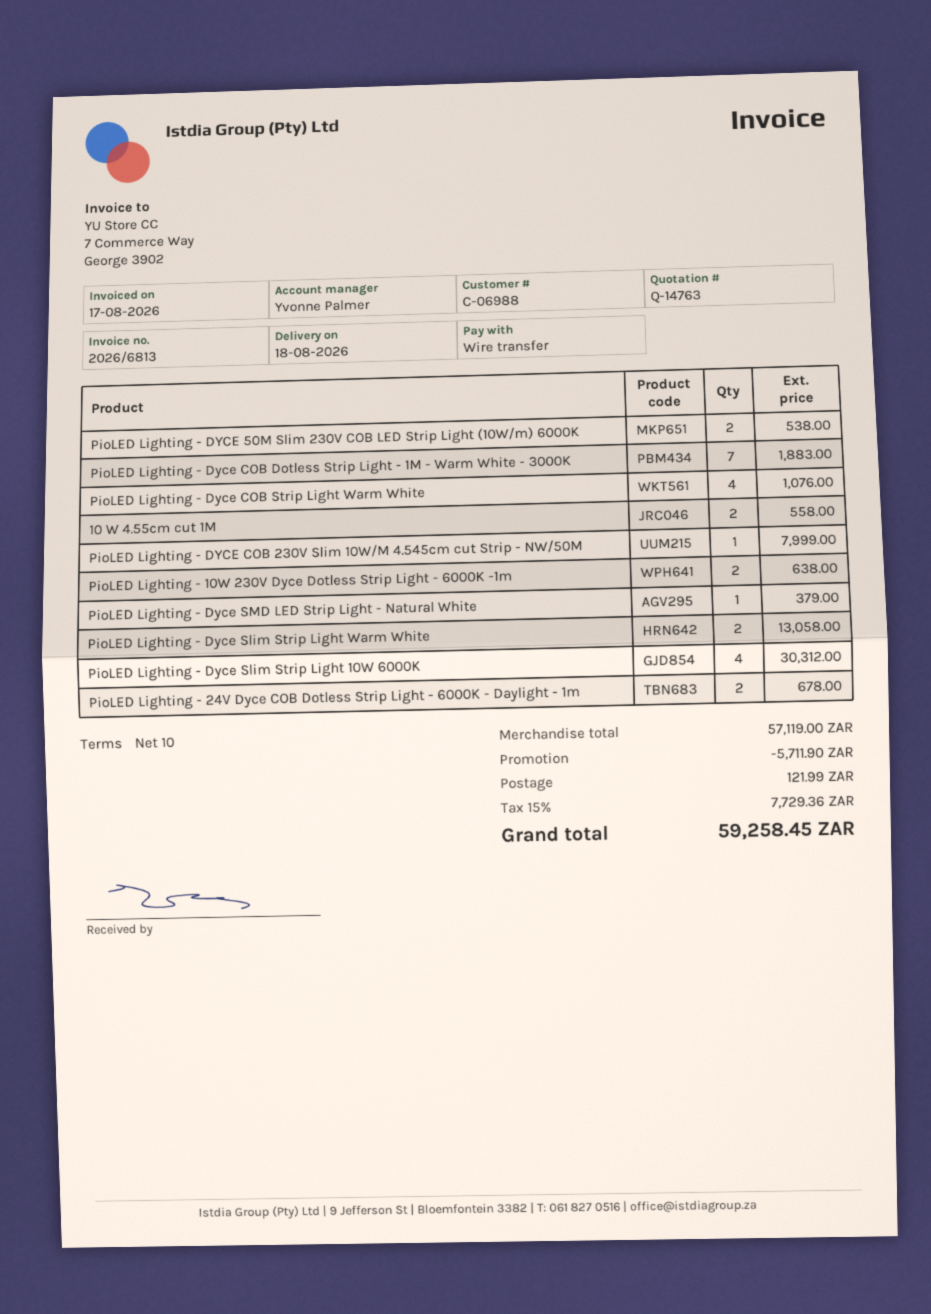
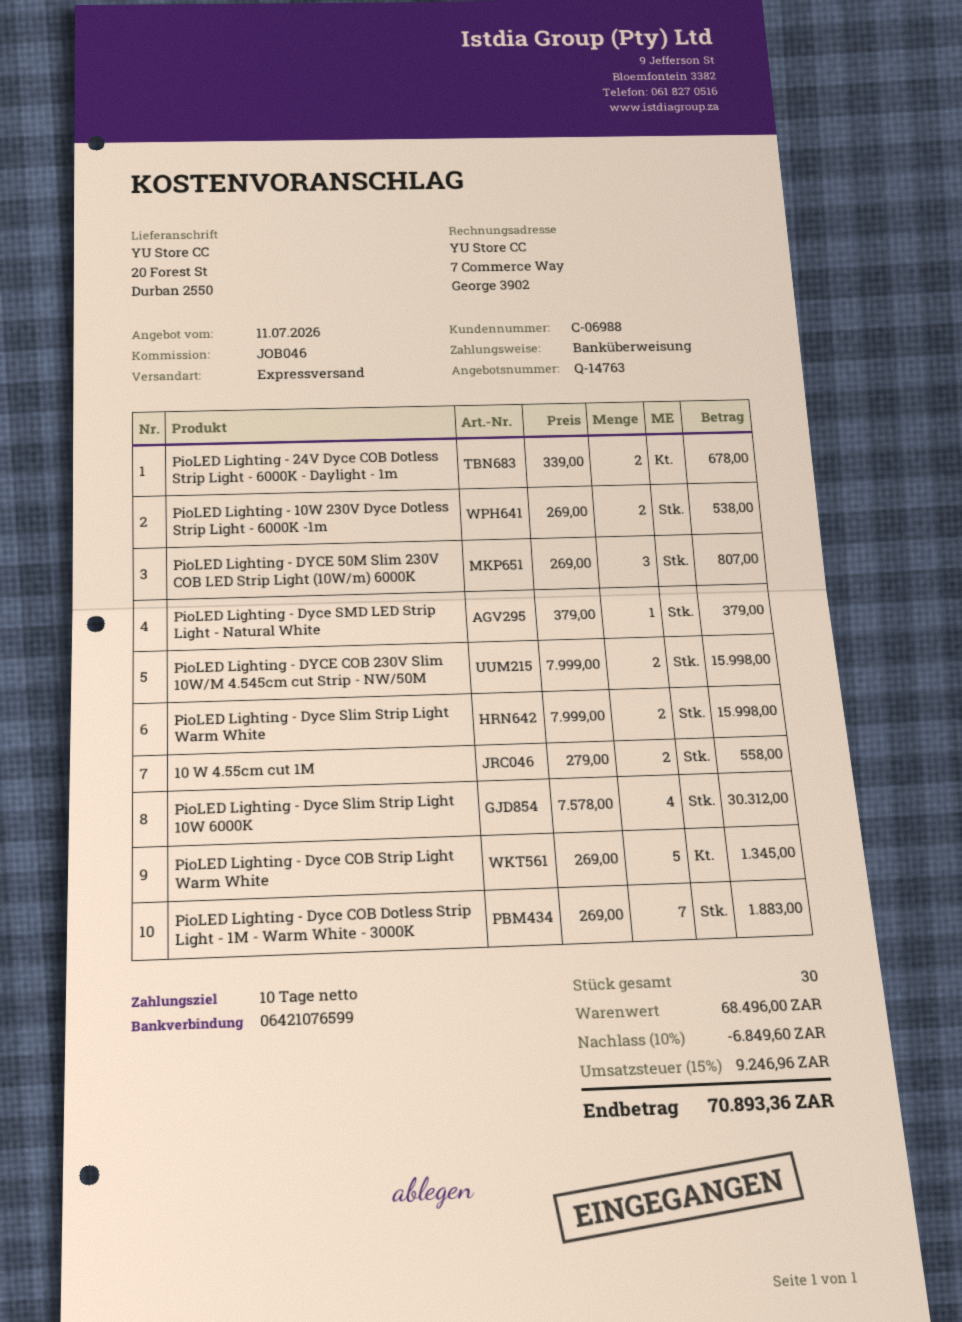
PioLED Lighting - DYCE 50M Slim 230V COB LED Strip Light (10W/m) 6000K: 2 for 538.00 -> 3 for 807.00
PioLED Lighting - Dyce COB Strip Light Warm White: 4 for 1076.00 -> 5 for 1345.00
PioLED Lighting - DYCE COB 230V Slim 10W/M 4.545cm cut Strip - NW/50M: 1 for 7999.00 -> 2 for 15998.00
PioLED Lighting - 10W 230V Dyce Dotless Strip Light - 6000K -1m: 2 for 638.00 -> 2 for 538.00
PioLED Lighting - Dyce Slim Strip Light Warm White: 2 for 13058.00 -> 2 for 15998.00
subtotal: 57119.00 -> 68496.00
discount: 5711.90 -> 6849.60
shipping: 121.99 -> none
tax: 15% = 7729.36 -> 15% = 9246.96
total: 59258.45 -> 70893.36

